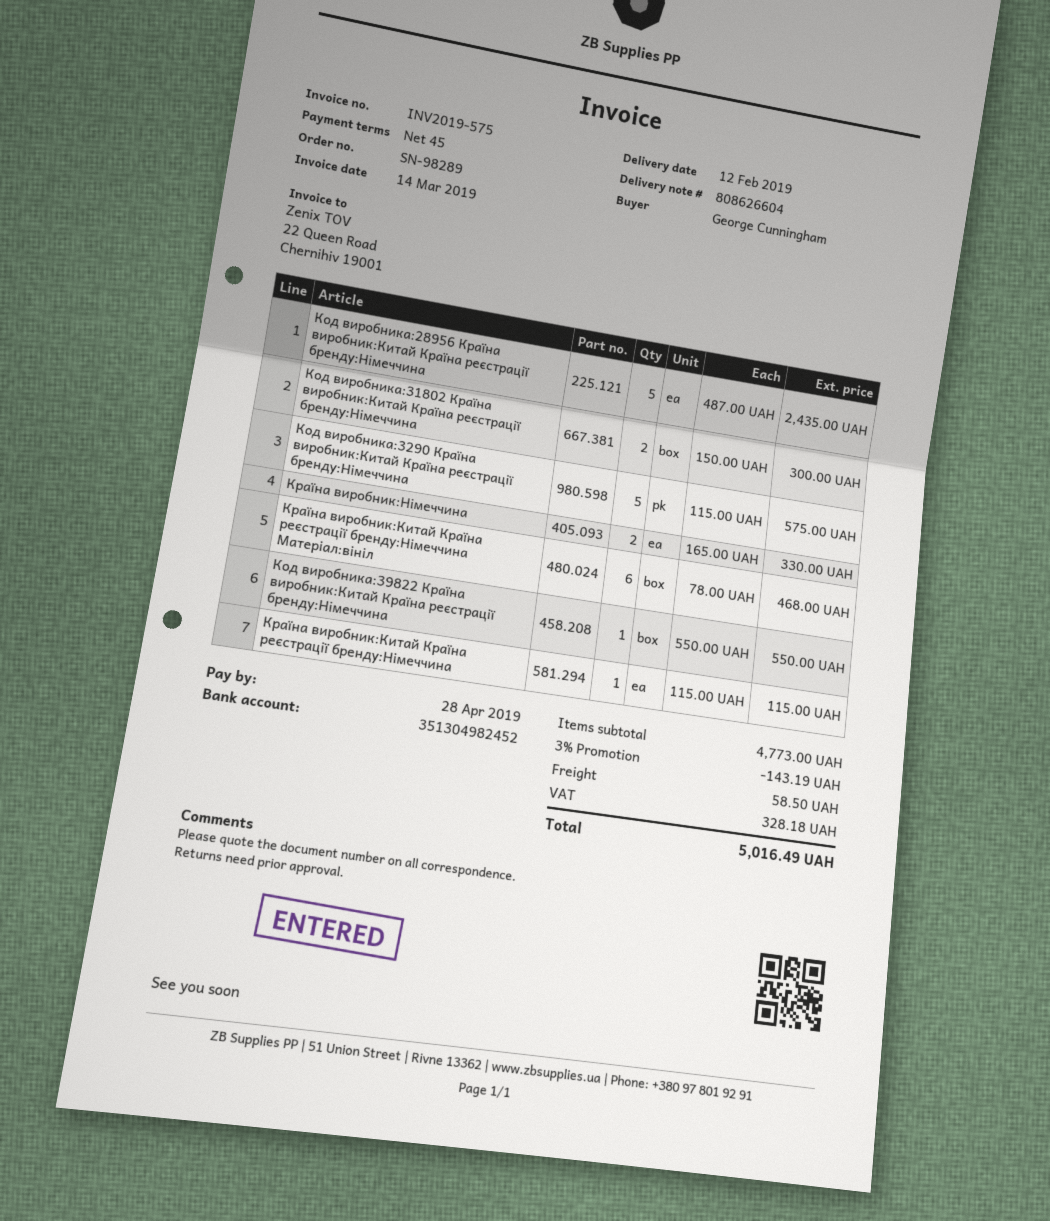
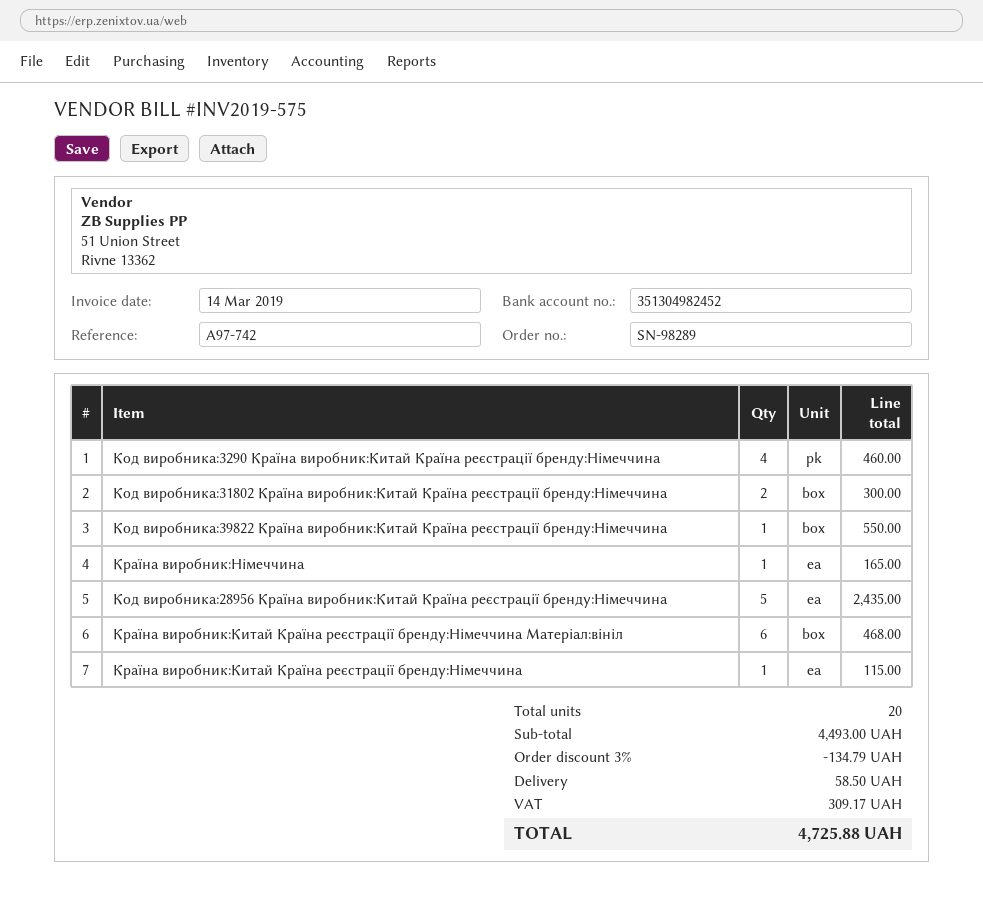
Код виробника:3290 Країна виробник:Китай Країна реєстрації бренду:Німеччина: 5 for 575.00 -> 4 for 460.00
Країна виробник:Німеччина: 2 for 330.00 -> 1 for 165.00
subtotal: 4773.00 -> 4493.00
discount: 3% = 143.19 -> 3% = 134.79
tax: 328.18 -> 309.17
total: 5016.49 -> 4725.88

